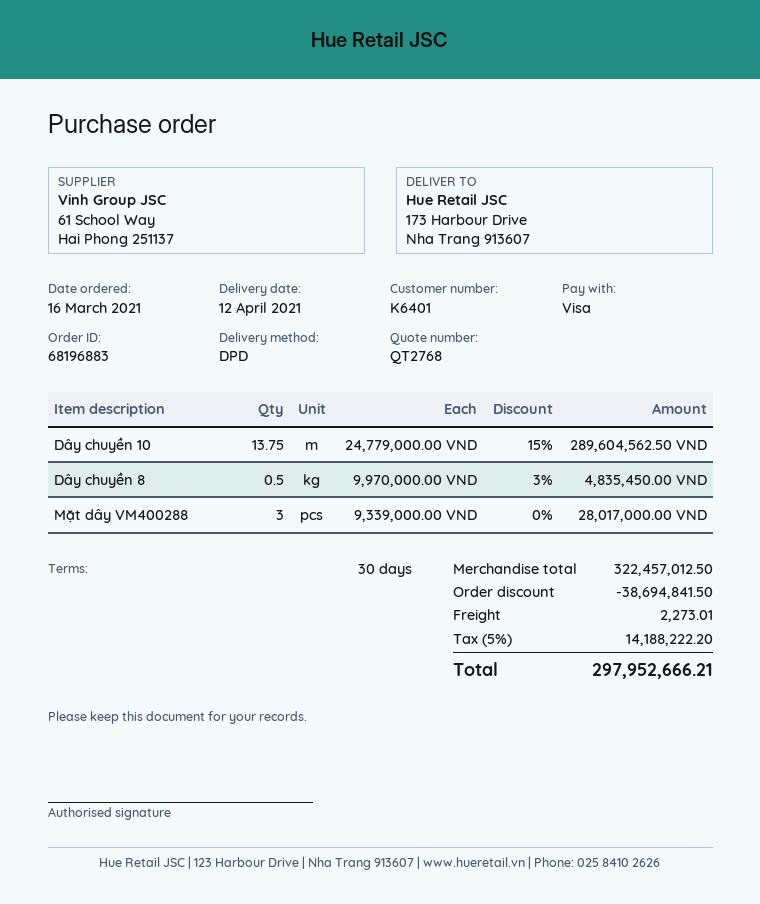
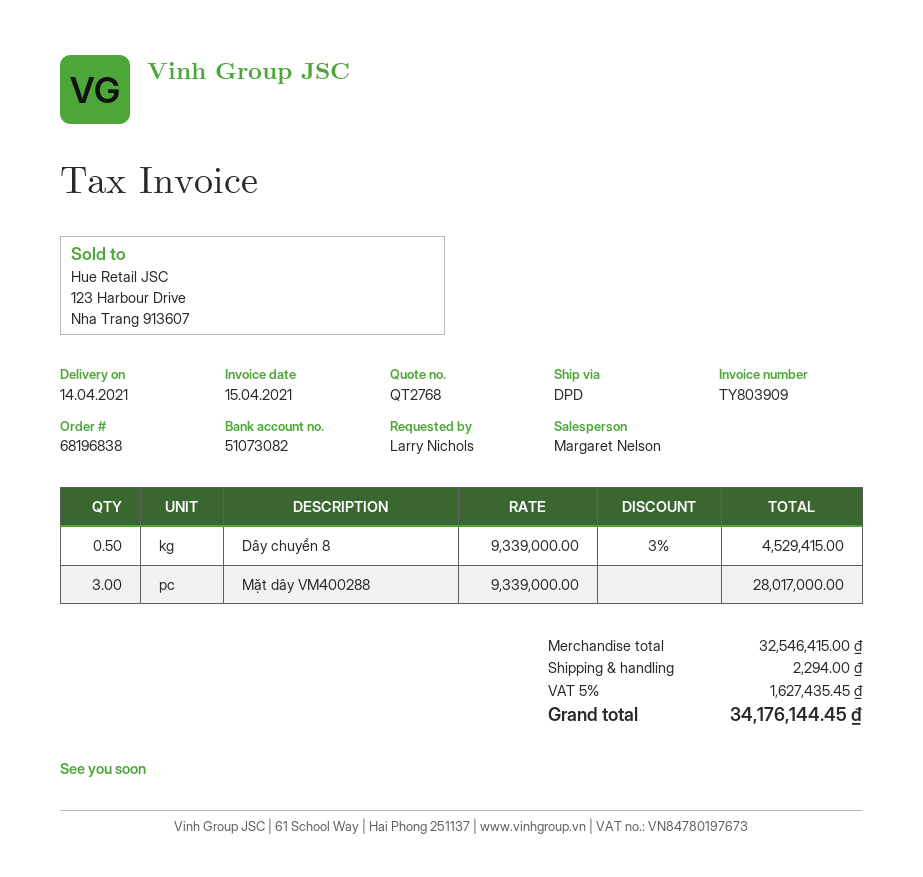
order number: 68196883 -> 68196838
delivery date: 2021-04-12 -> 2021-04-14
Dây chuyền 10: 13.75 x 24779000.00 - 15% = 289604562.50 -> none
Dây chuyền 8: 0.5 x 9970000.00 - 3% = 4835450.00 -> 0.5 x 9339000.00 - 3% = 4529415.00
subtotal: 322457012.50 -> 32546415.00
discount: 38694841.50 -> none
shipping: 2273.01 -> 2294.00
tax: 5% = 14188222.20 -> 5% = 1627435.45
total: 297952666.21 -> 34176144.45

